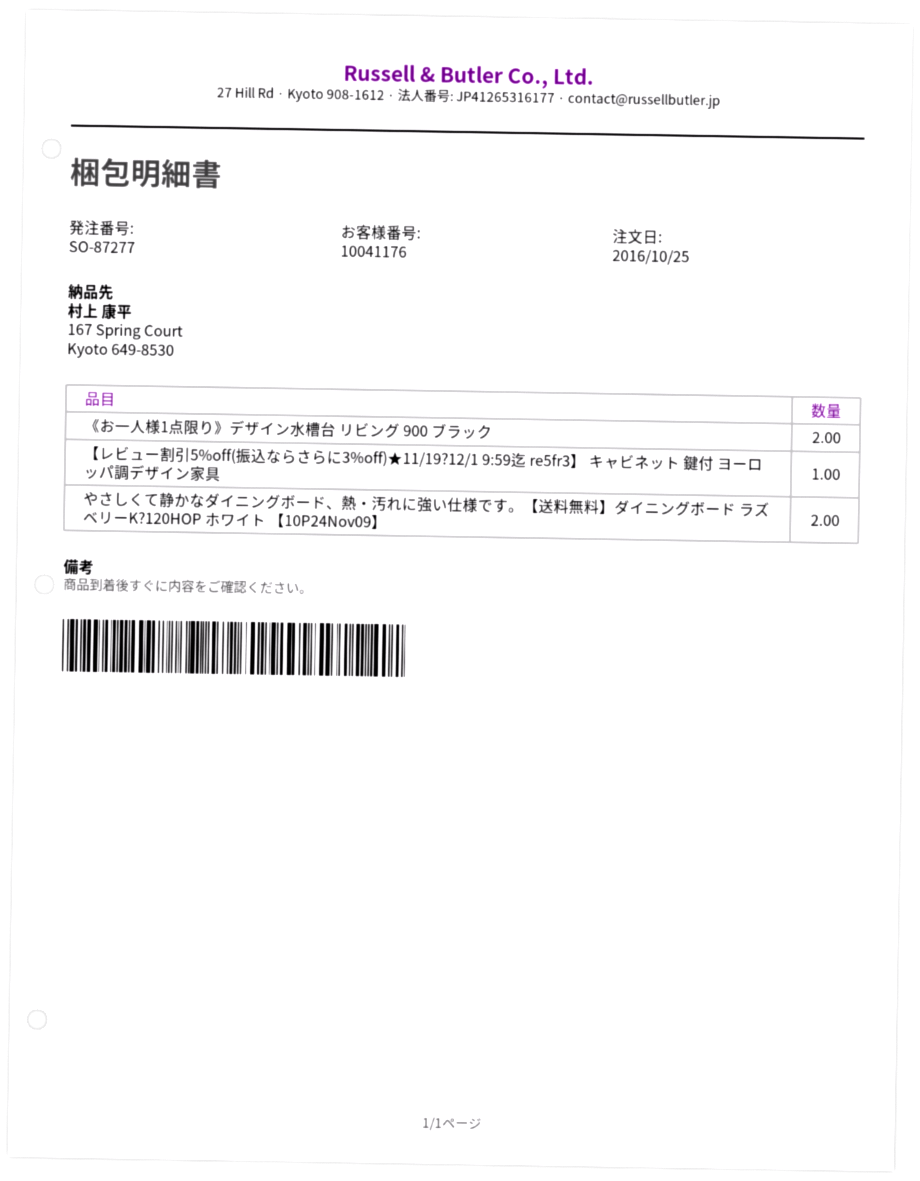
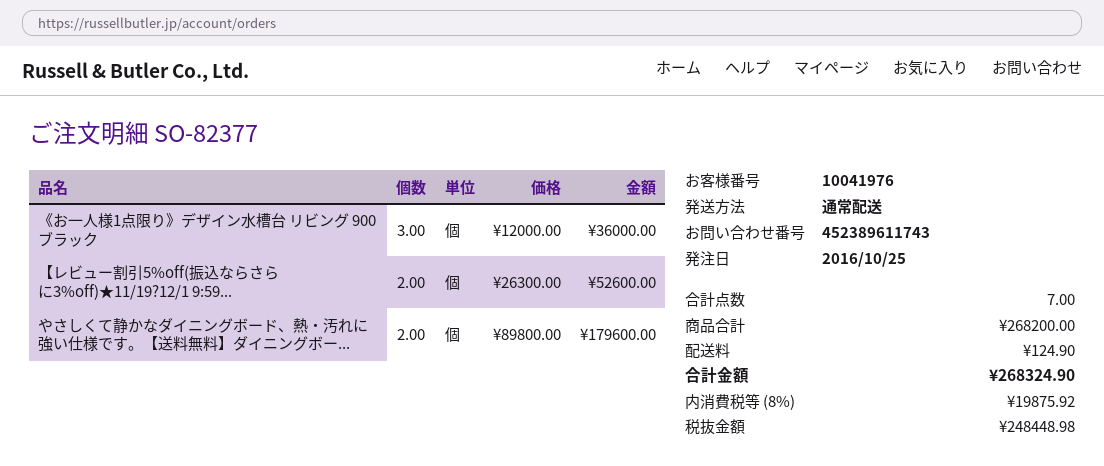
order number: SO-87277 -> SO-82377
customer number: 10041176 -> 10041976
《お一人様1点限り》デザイン水槽台 リビング 900 ブラック: 2 -> 3
【レビュー割引5%off(振込ならさらに3%off)★11/19?12/1 9:59迄 re5fr3】 キャビネット 鍵付 ヨーロッパ調デザイン家具: 1 -> 2

